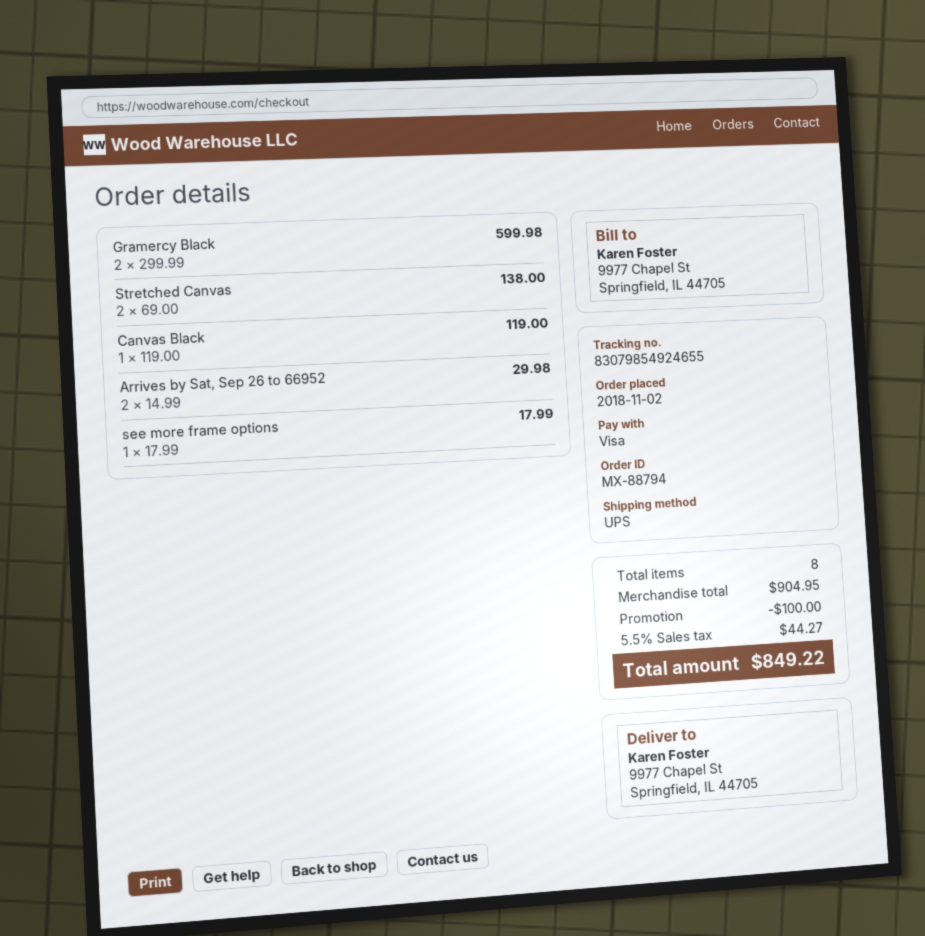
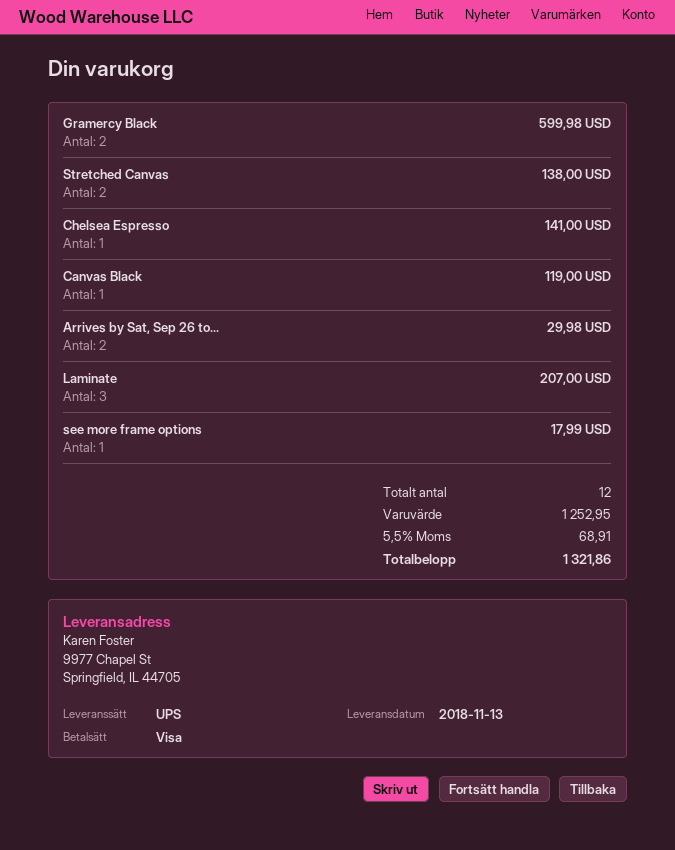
Chelsea Espresso: none -> 1 for 141.00
Laminate: none -> 3 for 207.00
total quantity: 8 -> 12
subtotal: 904.95 -> 1252.95
discount: 100.00 -> none
tax: 5.5% = 44.27 -> 5.5% = 68.91
total: 849.22 -> 1321.86

